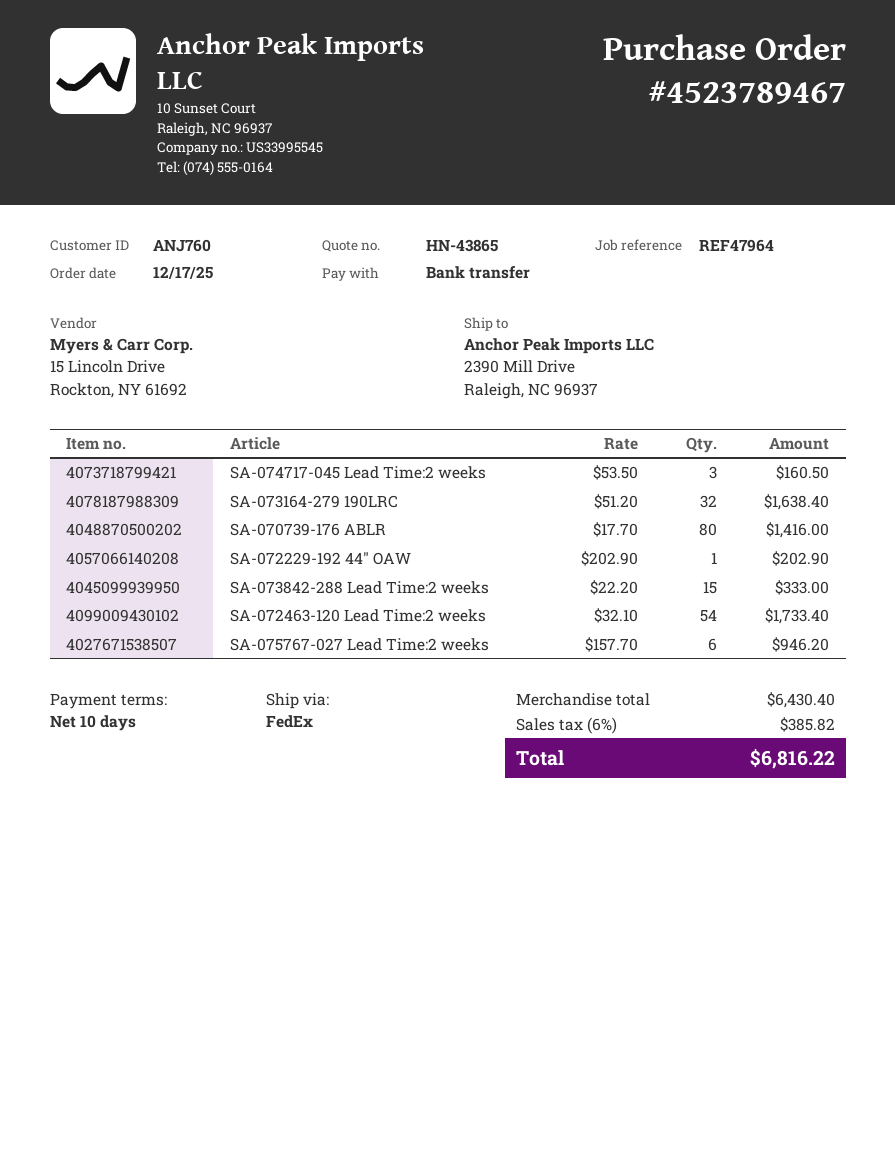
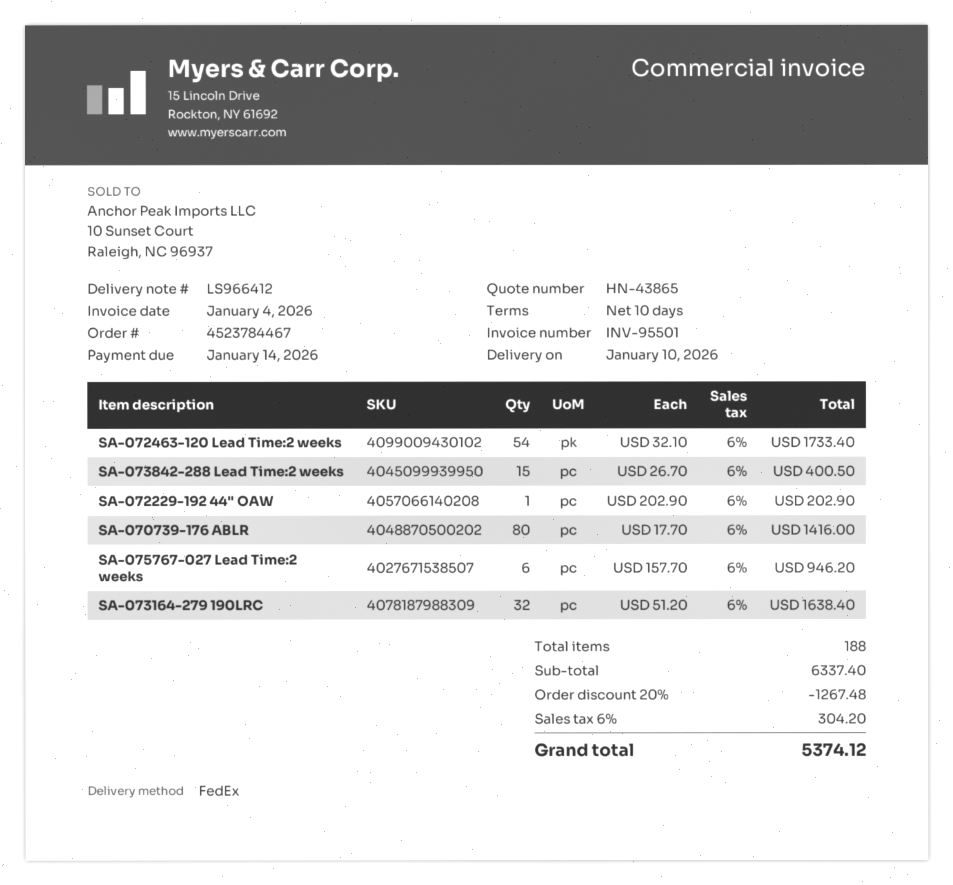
order number: 4523789467 -> 4523784467
SA-074717-045 Lead Time:2 weeks: 3 x 53.50 = 160.50 -> none
SA-073842-288 Lead Time:2 weeks: 15 x 22.20 = 333.00 -> 15 x 26.70 = 400.50
subtotal: 6430.40 -> 6337.40
discount: none -> 20% = 1267.48
tax: 6% = 385.82 -> 6% = 304.20
total: 6816.22 -> 5374.12

